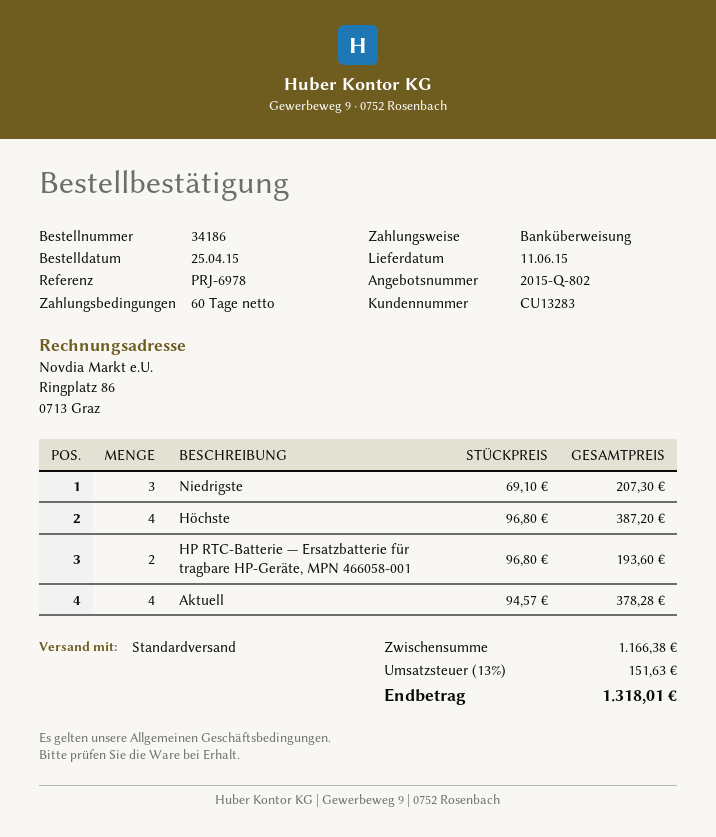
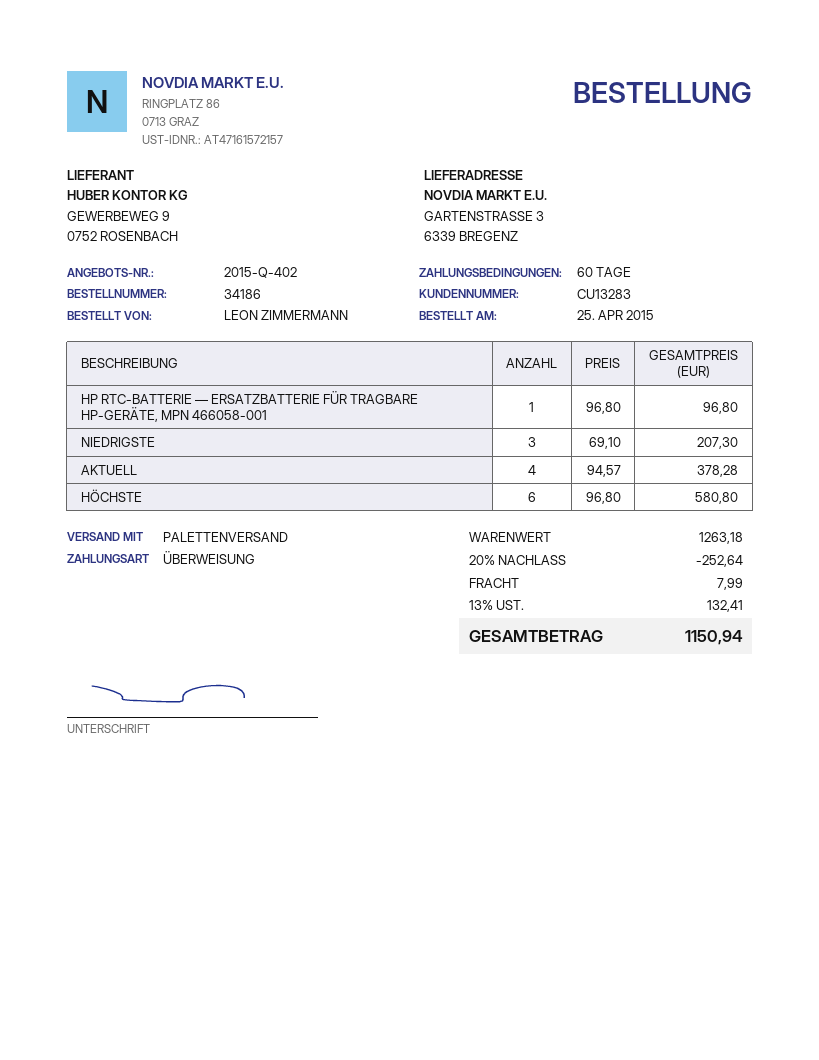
quote number: 2015-Q-802 -> 2015-Q-402
shipping method: standard -> pallet freight
Höchste: 4 x 96.80 = 387.20 -> 6 x 96.80 = 580.80
HP RTC-Batterie — Ersatzbatterie für tragbare HP-Geräte, MPN 466058-001: 2 x 96.80 = 193.60 -> 1 x 96.80 = 96.80
subtotal: 1166.38 -> 1263.18
discount: none -> 20% = 252.64
shipping: none -> 7.99
tax: 13% = 151.63 -> 13% = 132.41
total: 1318.01 -> 1150.94

